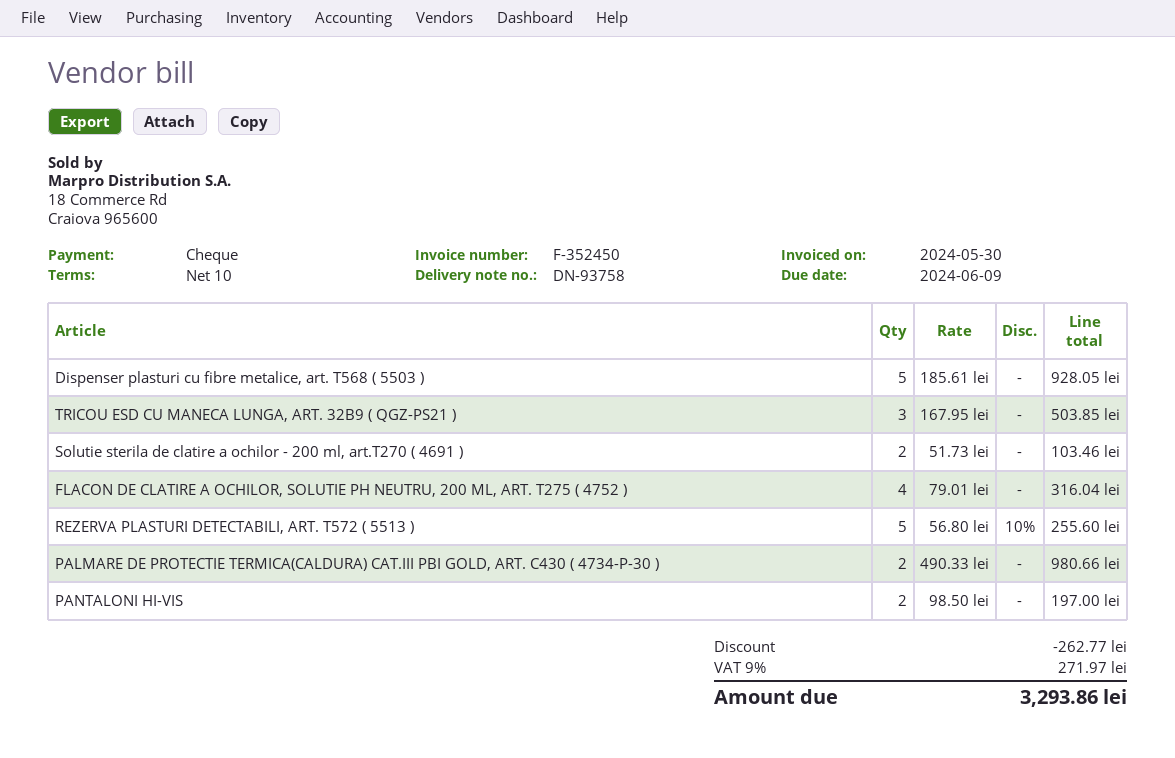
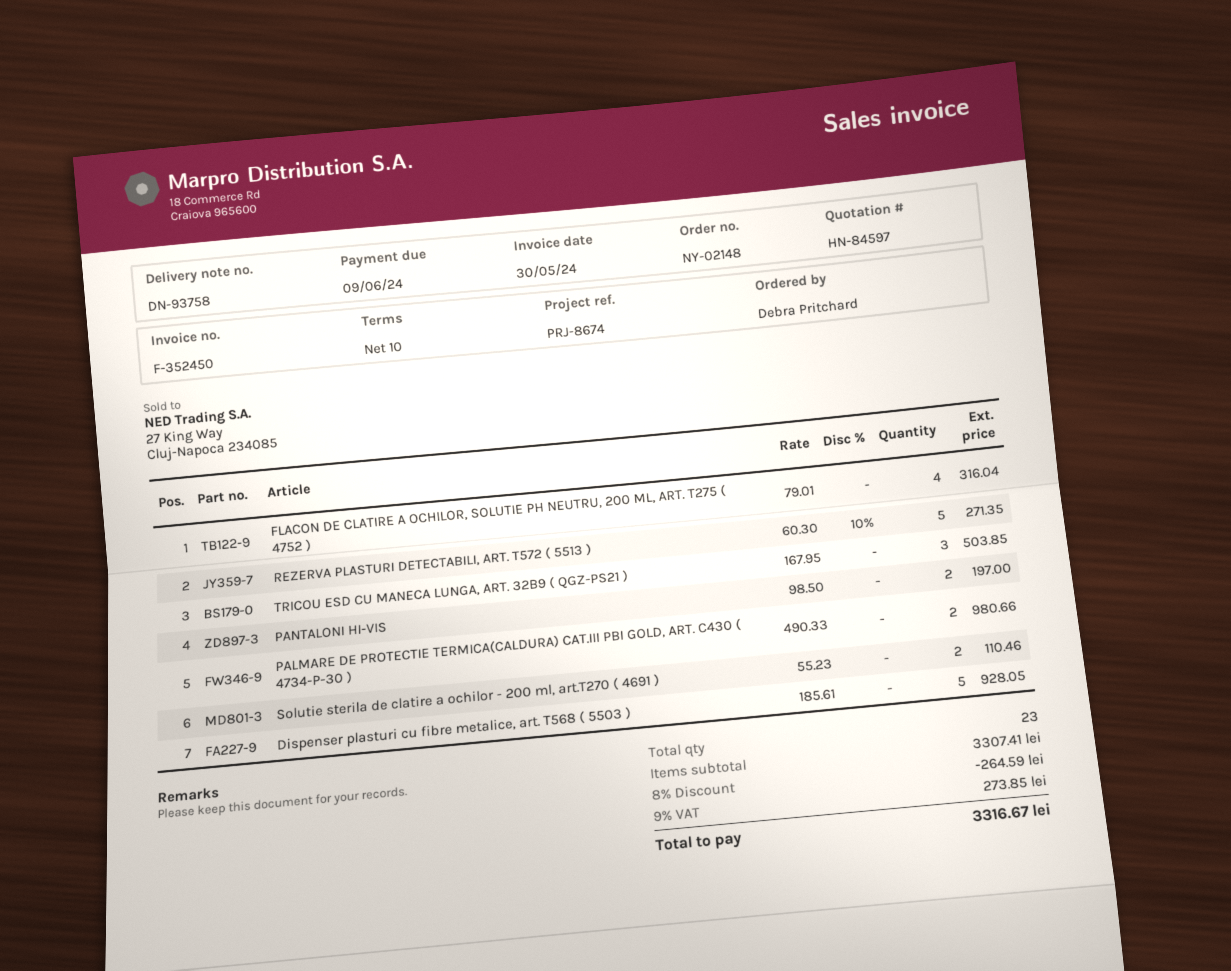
Solutie sterila de clatire a ochilor - 200 ml, art.T270 ( 4691 ): 2 x 51.73 = 103.46 -> 2 x 55.23 = 110.46
REZERVA PLASTURI DETECTABILI, ART. T572 ( 5513 ): 5 x 56.80 - 10% = 255.60 -> 5 x 60.30 - 10% = 271.35
discount: 262.77 -> 264.59
tax: 9% = 271.97 -> 9% = 273.85
total: 3293.86 -> 3316.67

